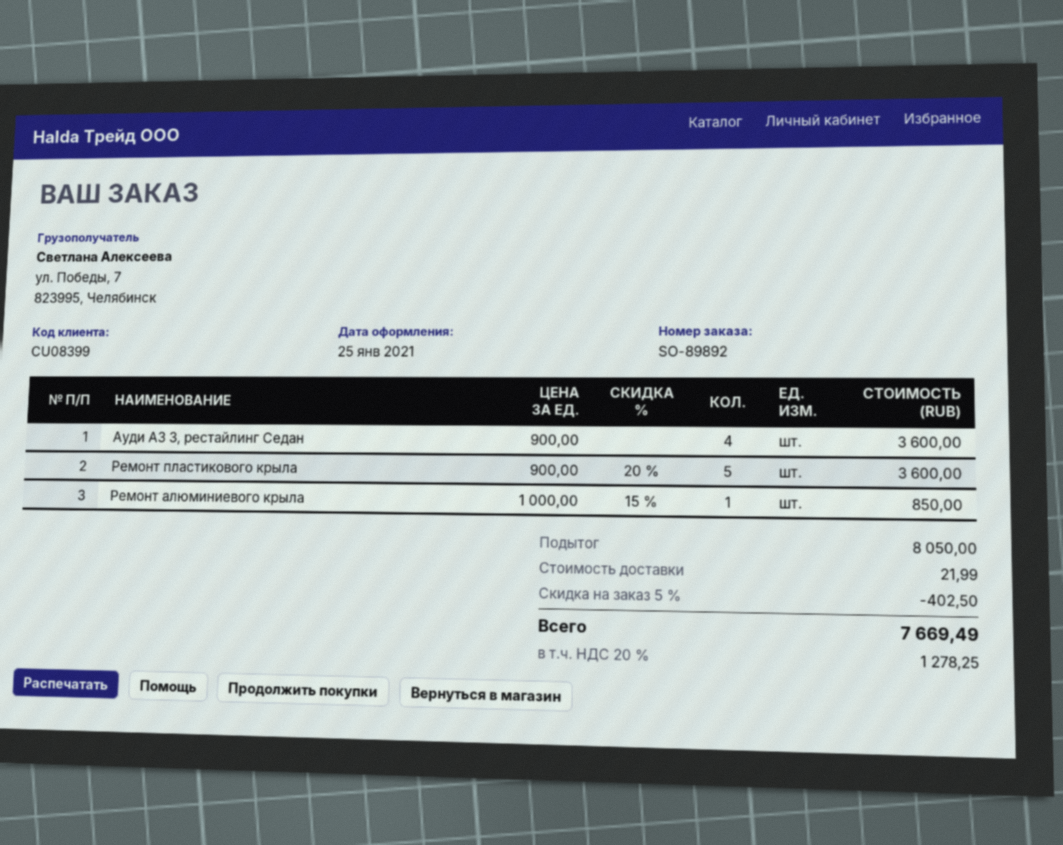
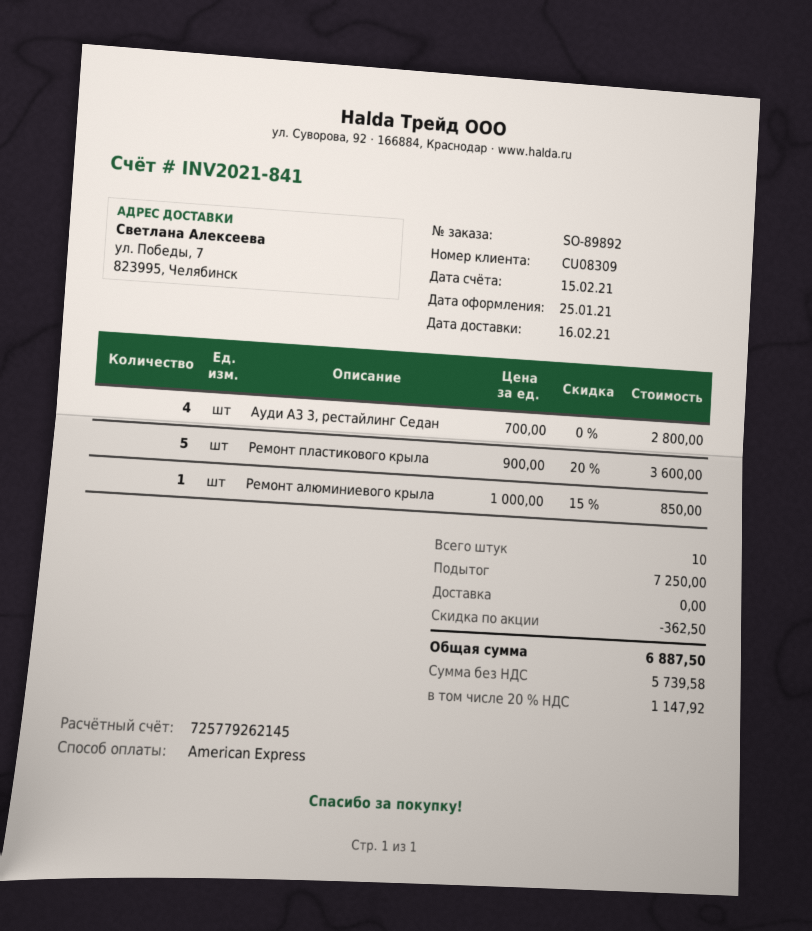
customer number: CU08399 -> CU08309
Ауди А3 3, рестайлинг Седан: 4 x 900.00 = 3600.00 -> 4 x 700.00 = 2800.00
subtotal: 8050.00 -> 7250.00
discount: 402.50 -> 362.50
shipping: 21.99 -> 0.00
tax: 20% = 1278.25 -> 20% = 1147.92
total: 7669.49 -> 6887.50

